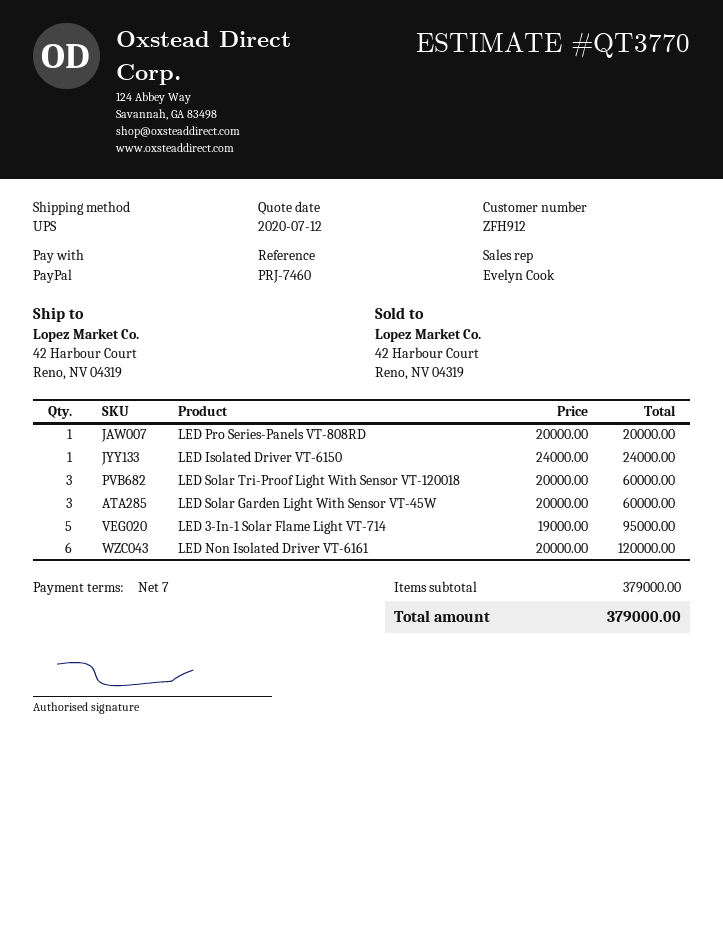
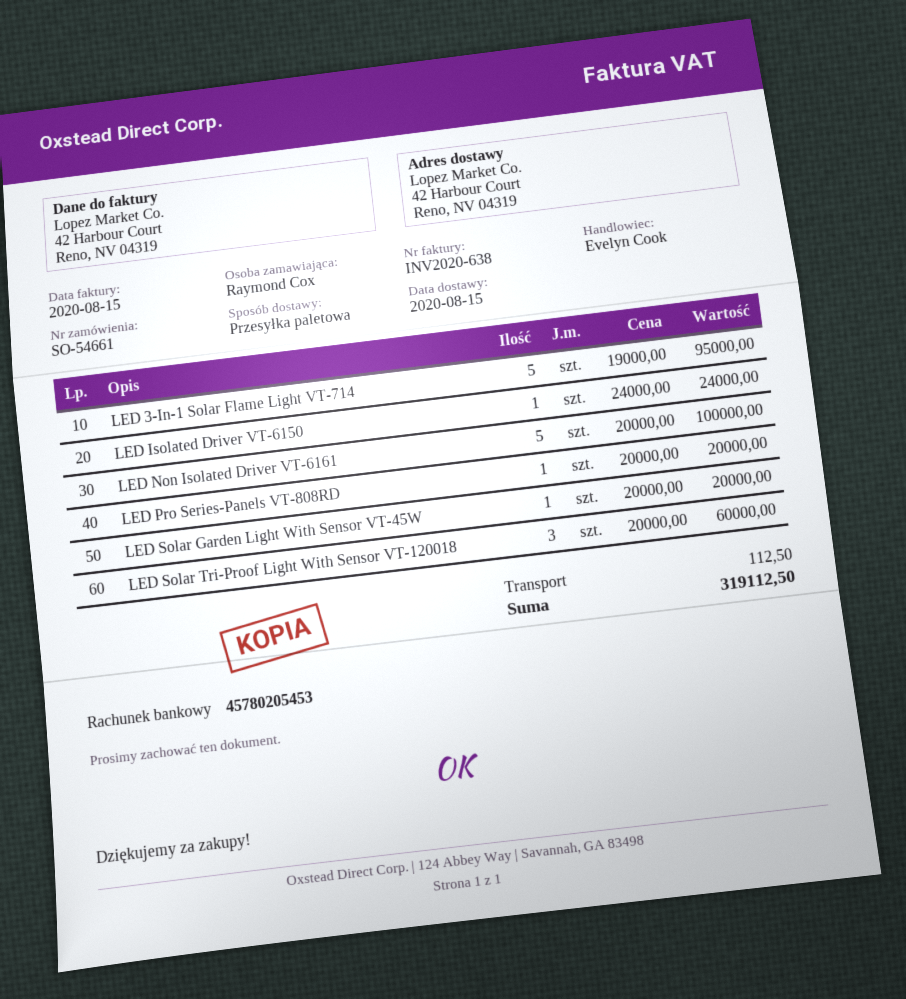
shipping method: UPS -> pallet freight
LED Solar Garden Light With Sensor VT-45W: 3 x 20000.00 = 60000.00 -> 1 x 20000.00 = 20000.00
LED Non Isolated Driver VT-6161: 6 x 20000.00 = 120000.00 -> 5 x 20000.00 = 100000.00
shipping: none -> 112.50
total: 379000.00 -> 319112.50

